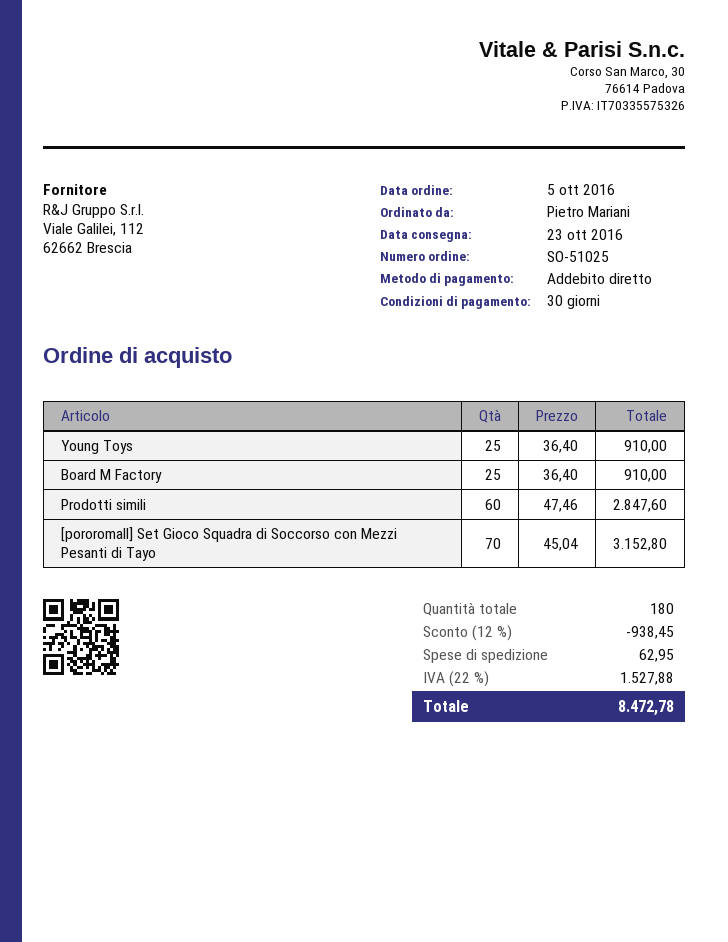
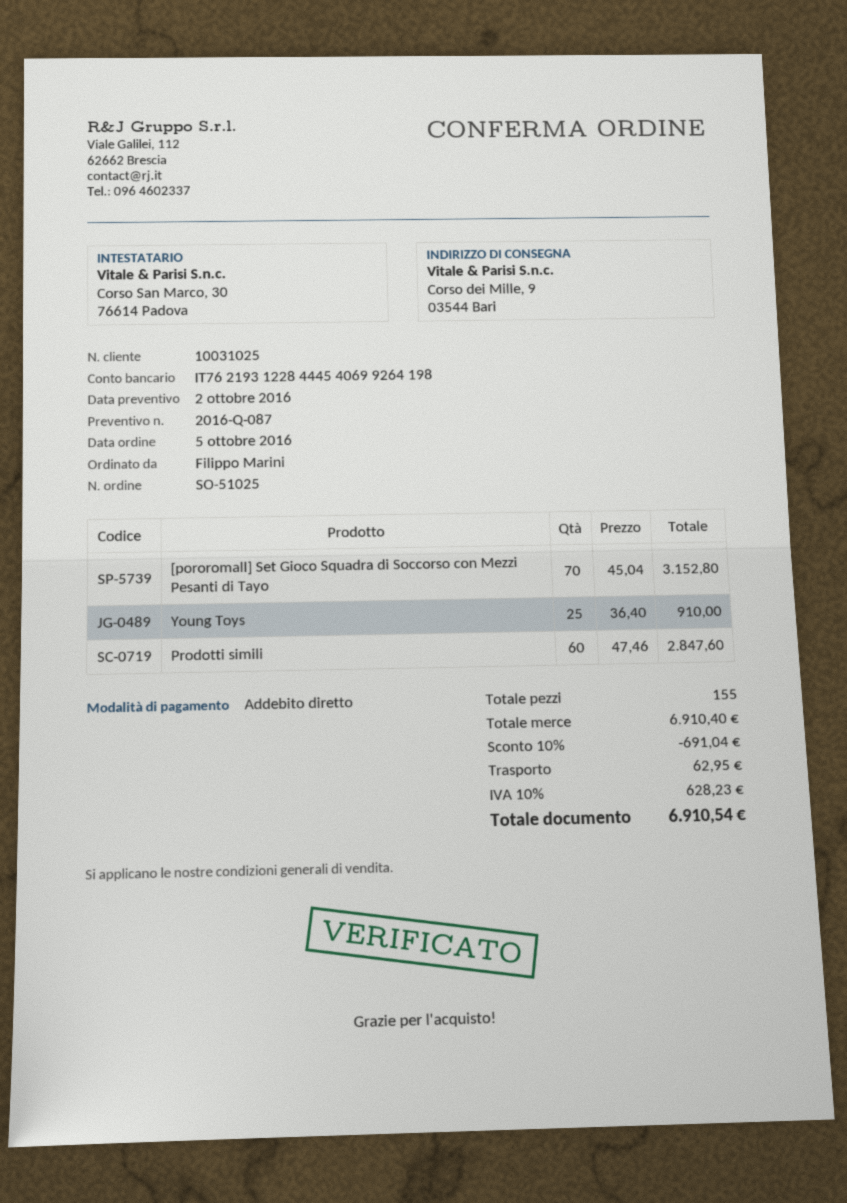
ordered by: Pietro Mariani -> Filippo Marini
Board M Factory: 25 x 36.40 = 910.00 -> none
total quantity: 180 -> 155
discount: 12% = 938.45 -> 10% = 691.04
tax: 22% = 1527.88 -> 10% = 628.23
total: 8472.78 -> 6910.54

